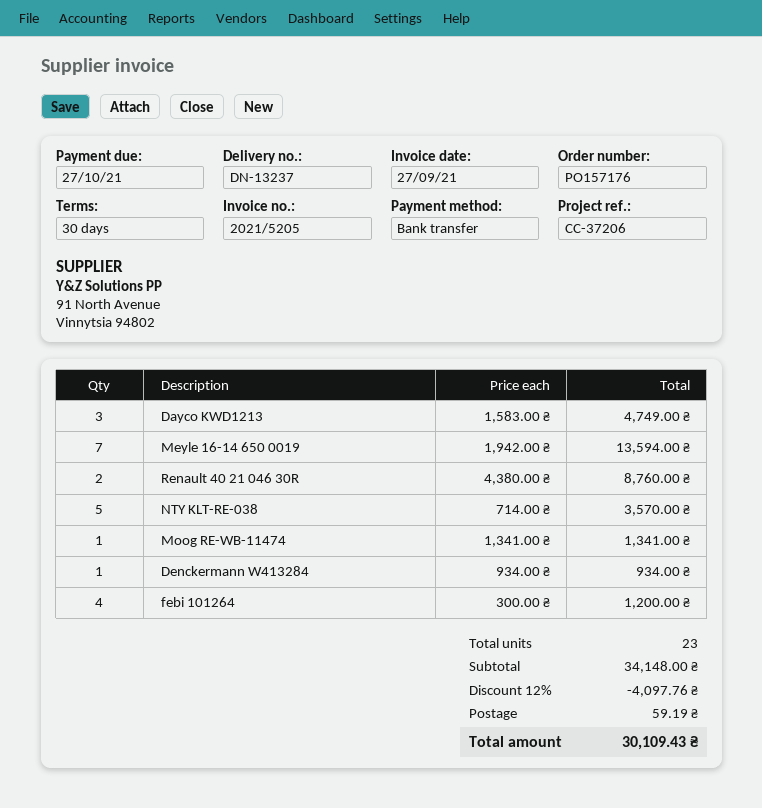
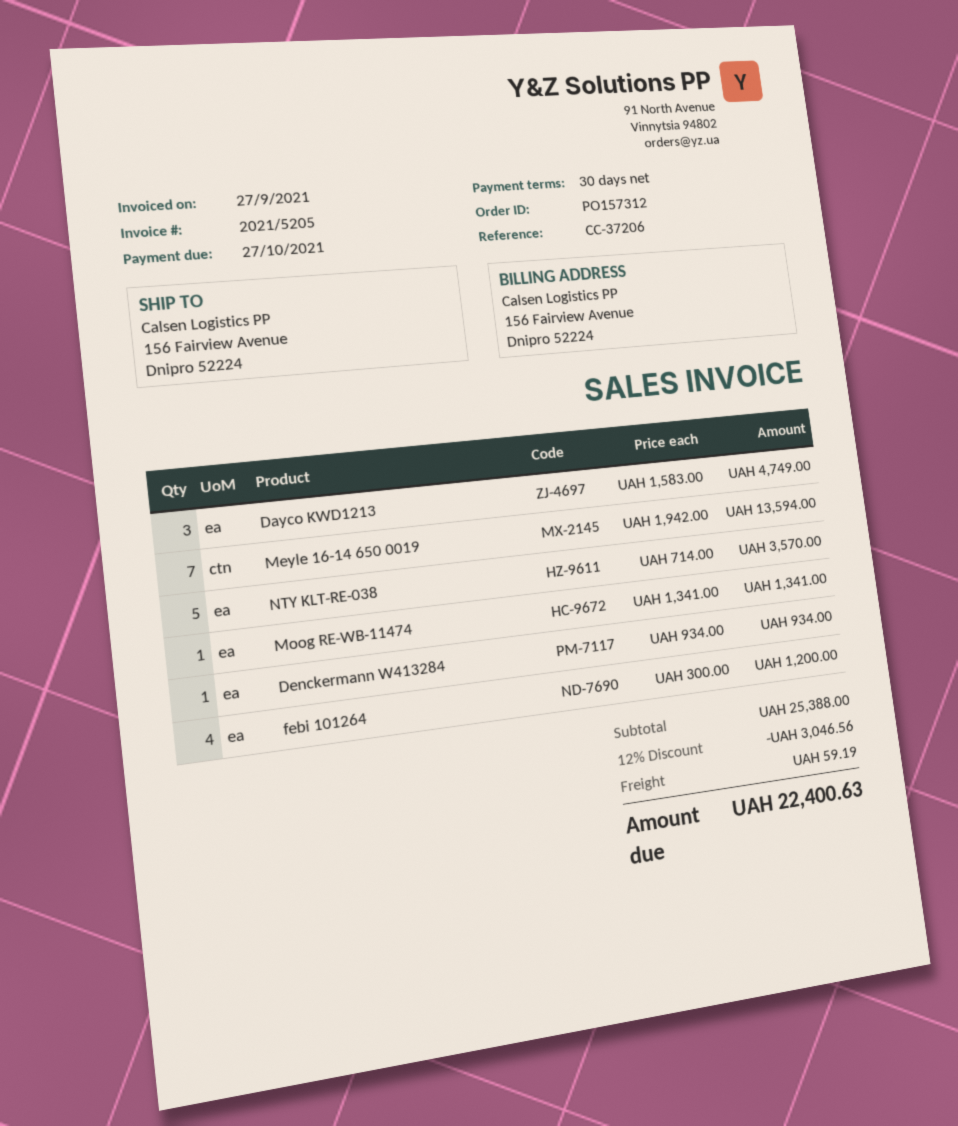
order number: PO157176 -> PO157312
Renault 40 21 046 30R: 2 x 4380.00 = 8760.00 -> none
subtotal: 34148.00 -> 25388.00
discount: 12% = 4097.76 -> 12% = 3046.56
total: 30109.43 -> 22400.63

